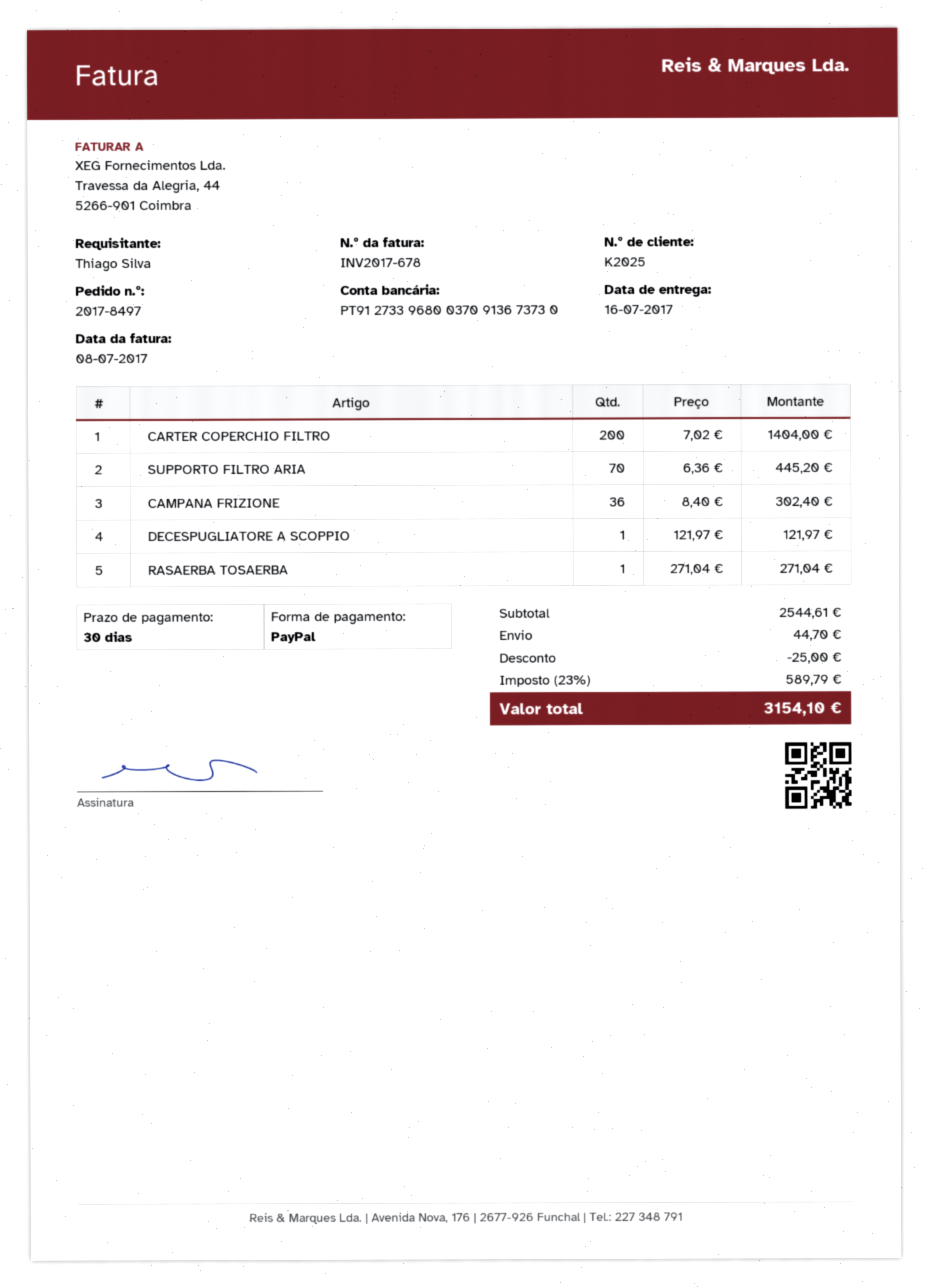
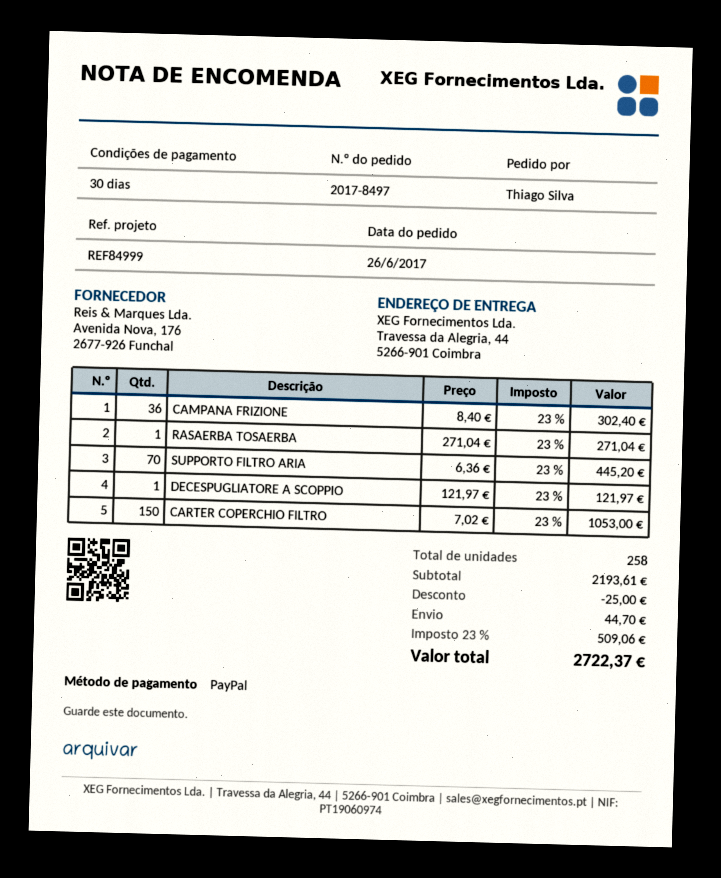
CARTER COPERCHIO FILTRO: 200 x 7.02 = 1404.00 -> 150 x 7.02 = 1053.00
subtotal: 2544.61 -> 2193.61
tax: 23% = 589.79 -> 23% = 509.06
total: 3154.10 -> 2722.37

